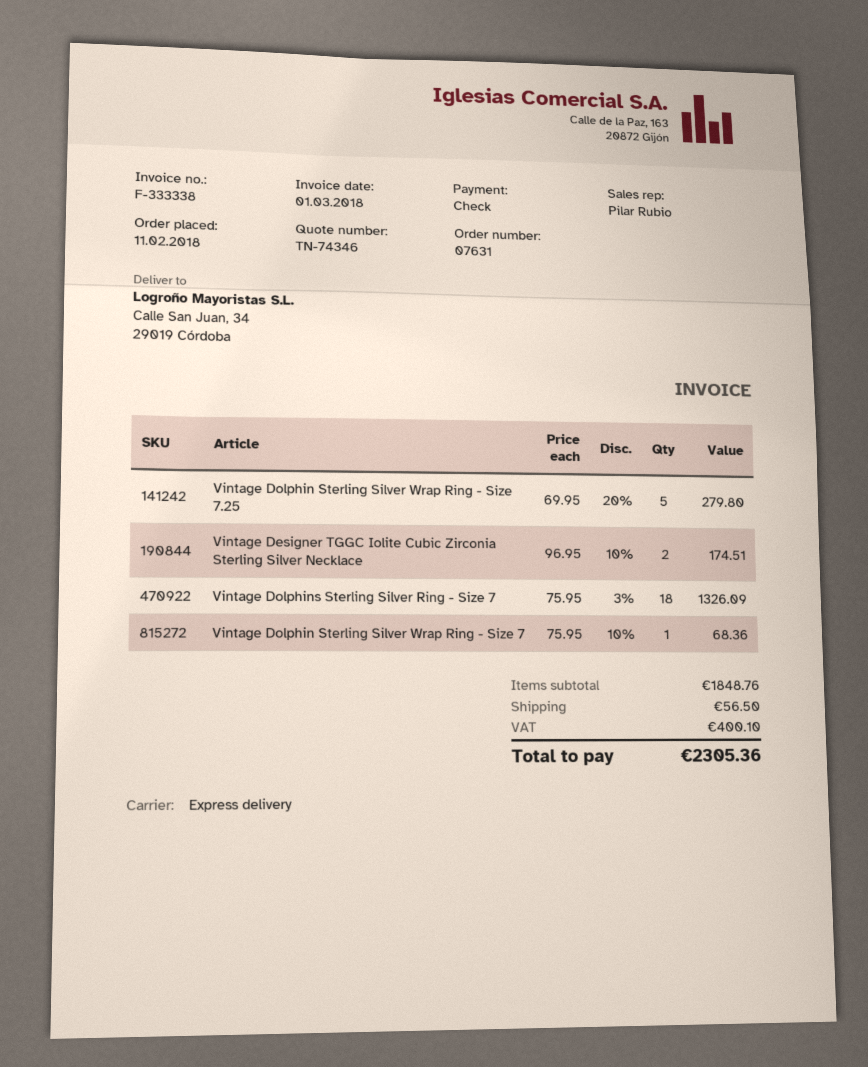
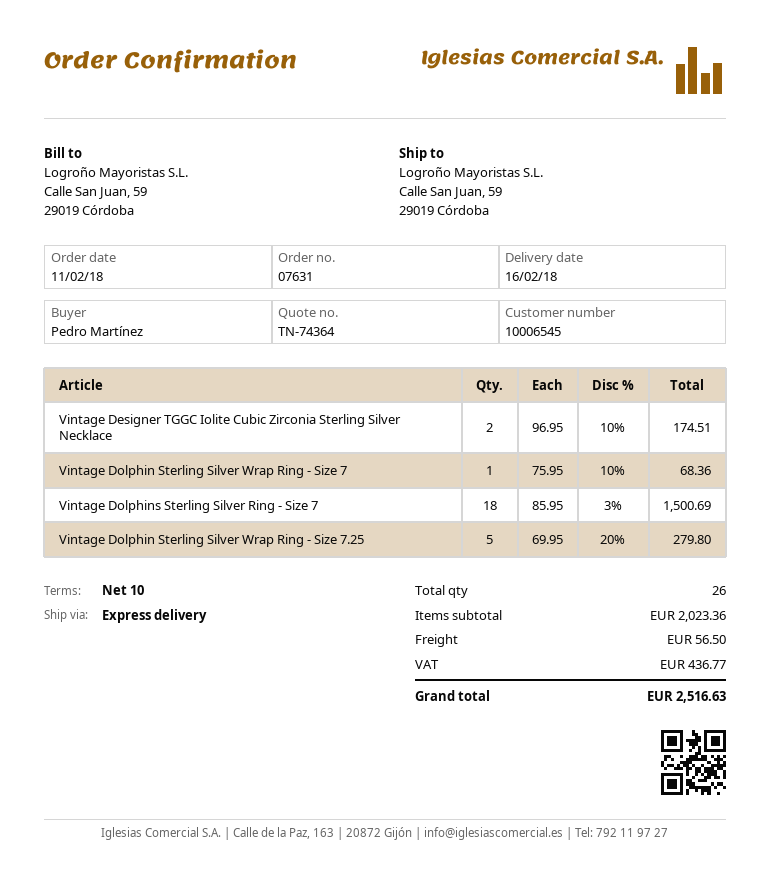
quote number: TN-74346 -> TN-74364
ship to: Calle San Juan, 34, 29019 Córdoba -> Calle San Juan, 59, 29019 Córdoba
Vintage Dolphins Sterling Silver Ring - Size 7: 18 x 75.95 - 3% = 1326.09 -> 18 x 85.95 - 3% = 1500.69
subtotal: 1848.76 -> 2023.36
tax: 400.10 -> 436.77
total: 2305.36 -> 2516.63

